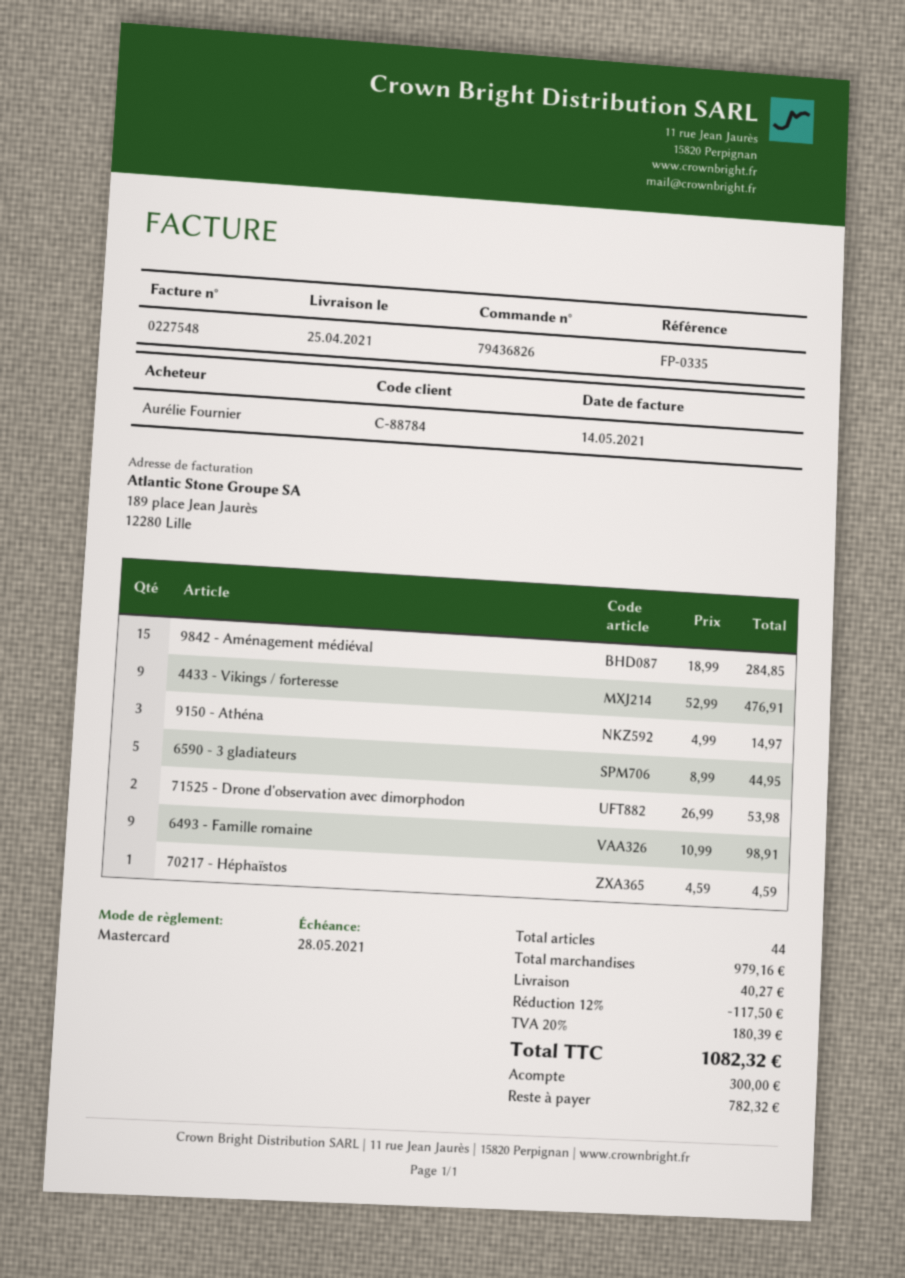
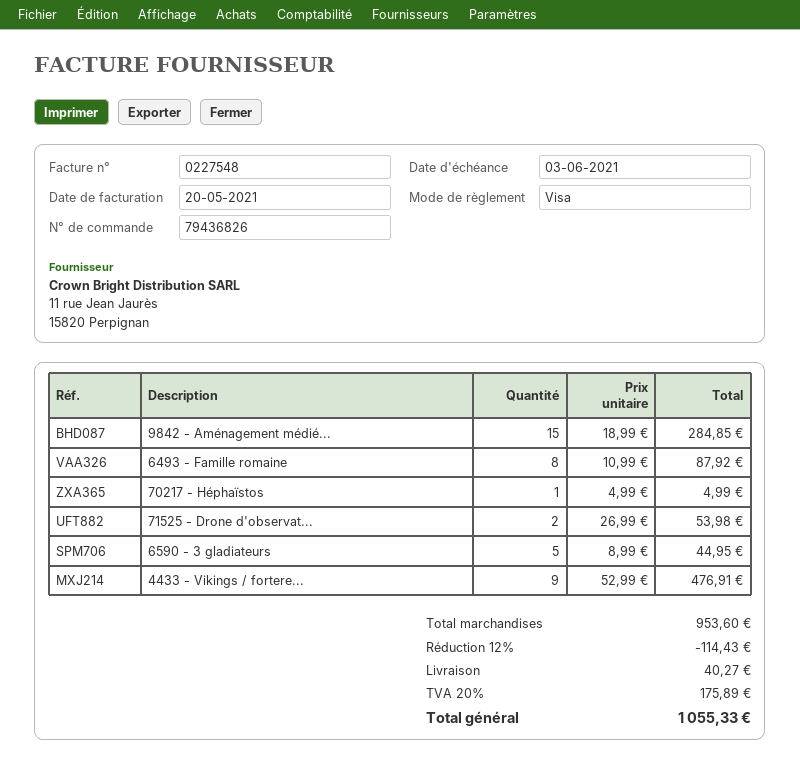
invoice date: 2021-05-14 -> 2021-05-20
due date: 2021-05-28 -> 2021-06-03
payment method: Mastercard -> Visa
9150 - Athéna: 3 x 4.99 = 14.97 -> none
6493 - Famille romaine: 9 x 10.99 = 98.91 -> 8 x 10.99 = 87.92
70217 - Héphaïstos: 1 x 4.59 = 4.59 -> 1 x 4.99 = 4.99
subtotal: 979.16 -> 953.60
discount: 12% = 117.50 -> 12% = 114.43
tax: 20% = 180.39 -> 20% = 175.89
total: 1082.32 -> 1055.33

